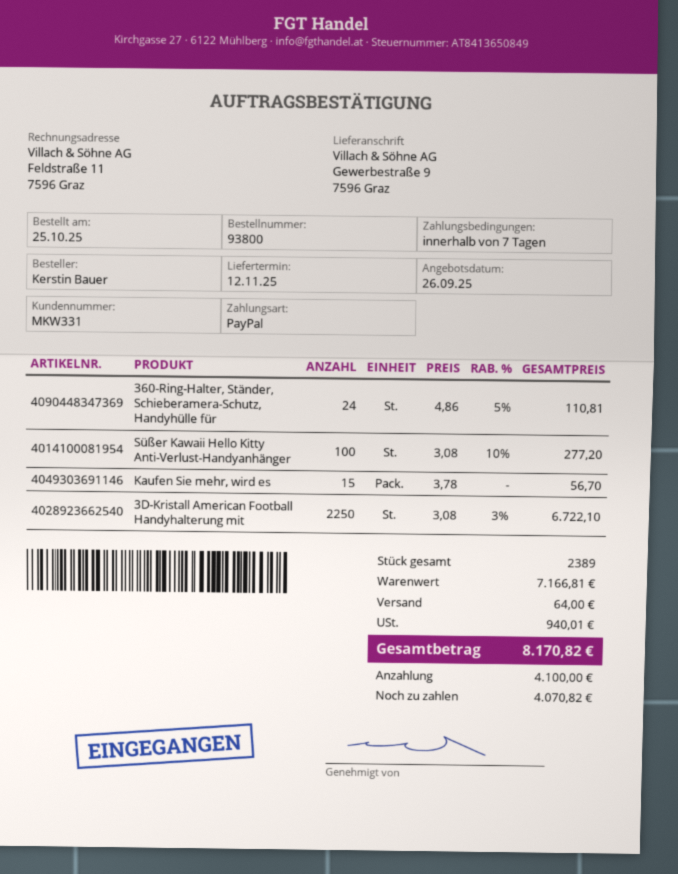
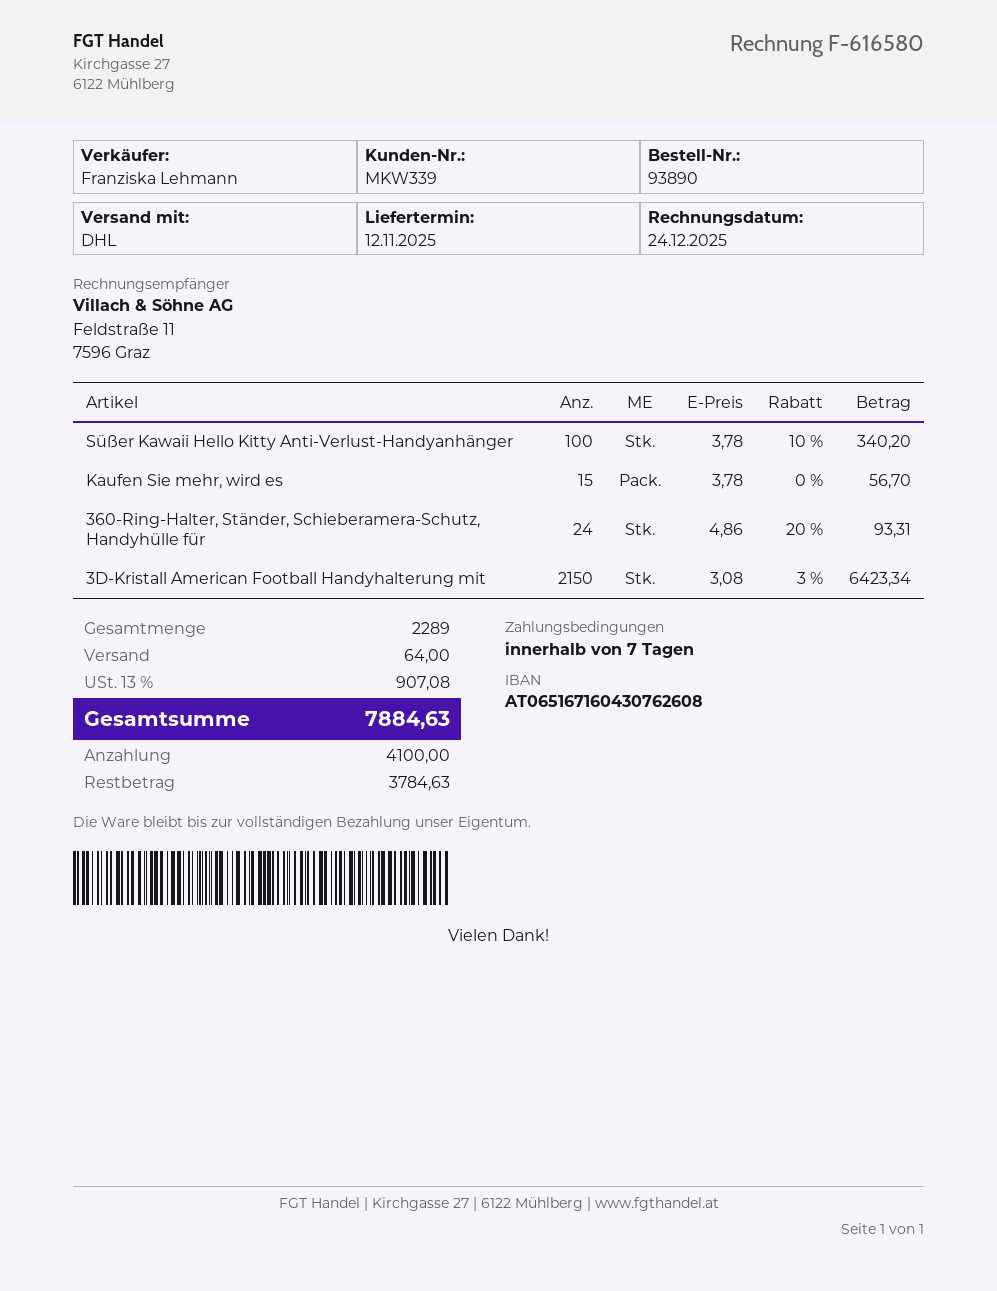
order number: 93800 -> 93890
customer number: MKW331 -> MKW339
360-Ring-Halter, Ständer, Schieberamera-Schutz, Handyhülle für: 24 x 4.86 - 5% = 110.81 -> 24 x 4.86 - 20% = 93.31
Süßer Kawaii Hello Kitty Anti-Verlust-Handyanhänger: 100 x 3.08 - 10% = 277.20 -> 100 x 3.78 - 10% = 340.20
3D-Kristall American Football Handyhalterung mit: 2250 x 3.08 - 3% = 6722.10 -> 2150 x 3.08 - 3% = 6423.34
total quantity: 2389 -> 2289
tax: 940.01 -> 907.08
total: 8170.82 -> 7884.63
balance: 4070.82 -> 3784.63

